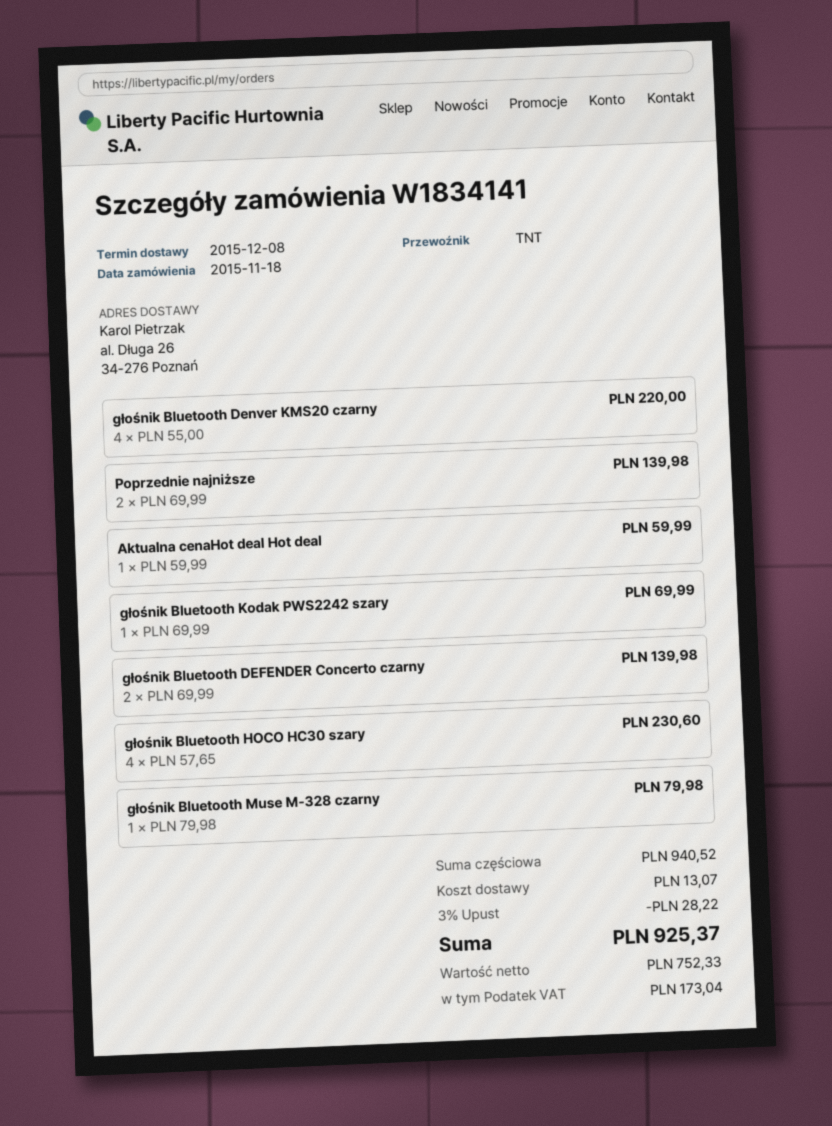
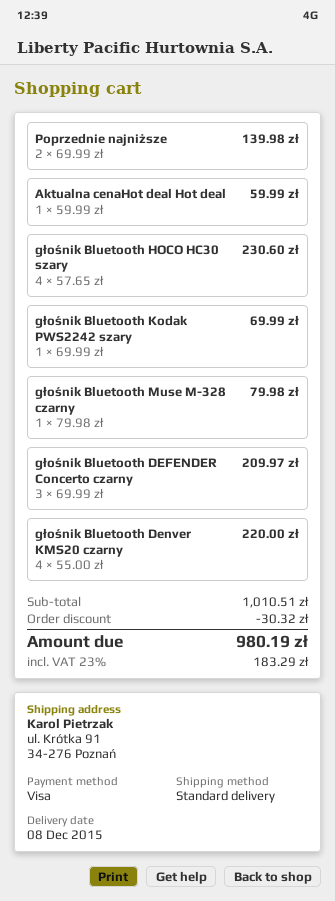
shipping method: TNT -> standard
ship to: al. Długa 26, 34-276 Poznań -> ul. Krótka 91, 34-276 Poznań
głośnik Bluetooth DEFENDER Concerto czarny: 2 x 69.99 = 139.98 -> 3 x 69.99 = 209.97
subtotal: 940.52 -> 1010.51
discount: 28.22 -> 30.32
shipping: 13.07 -> none
tax: 173.04 -> 183.29
total: 925.37 -> 980.19

